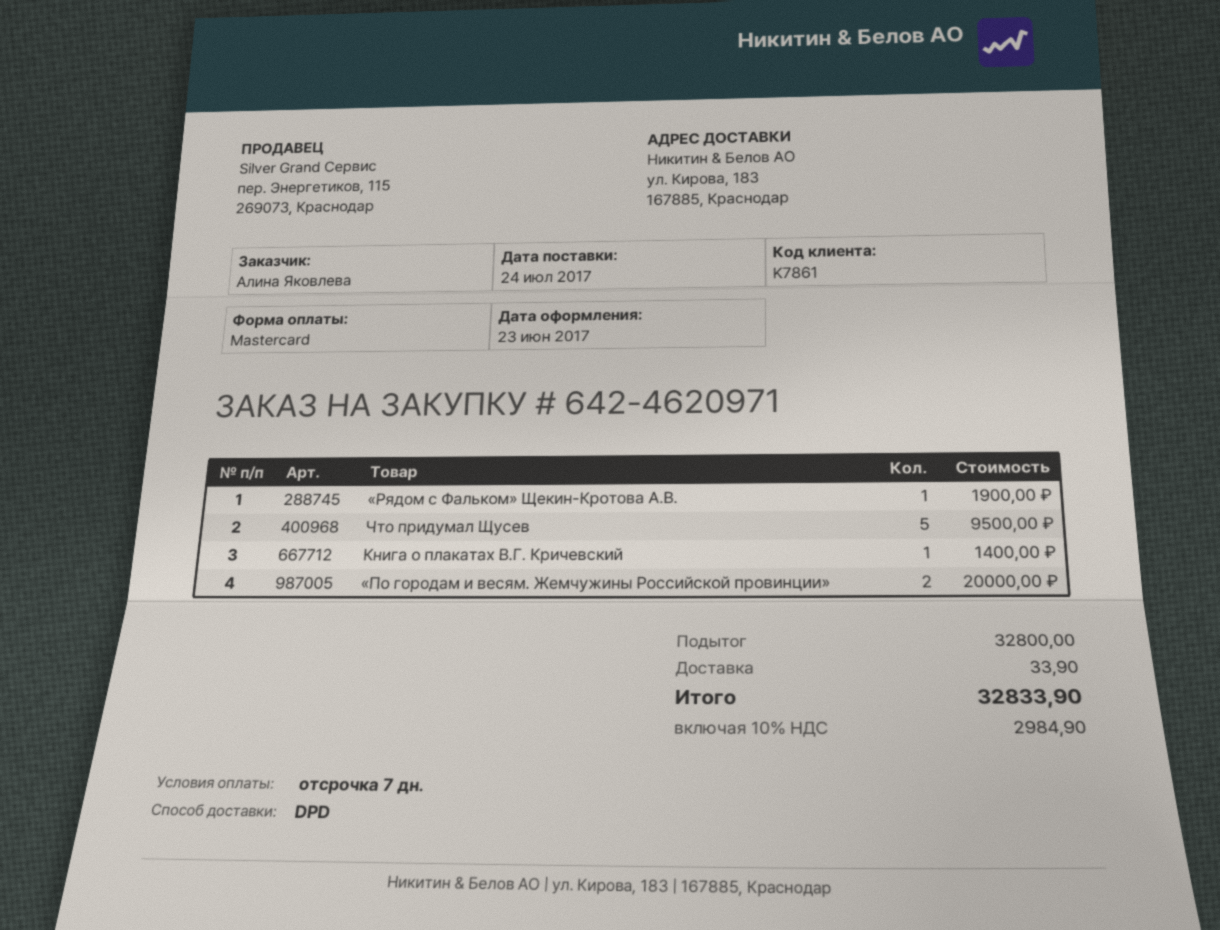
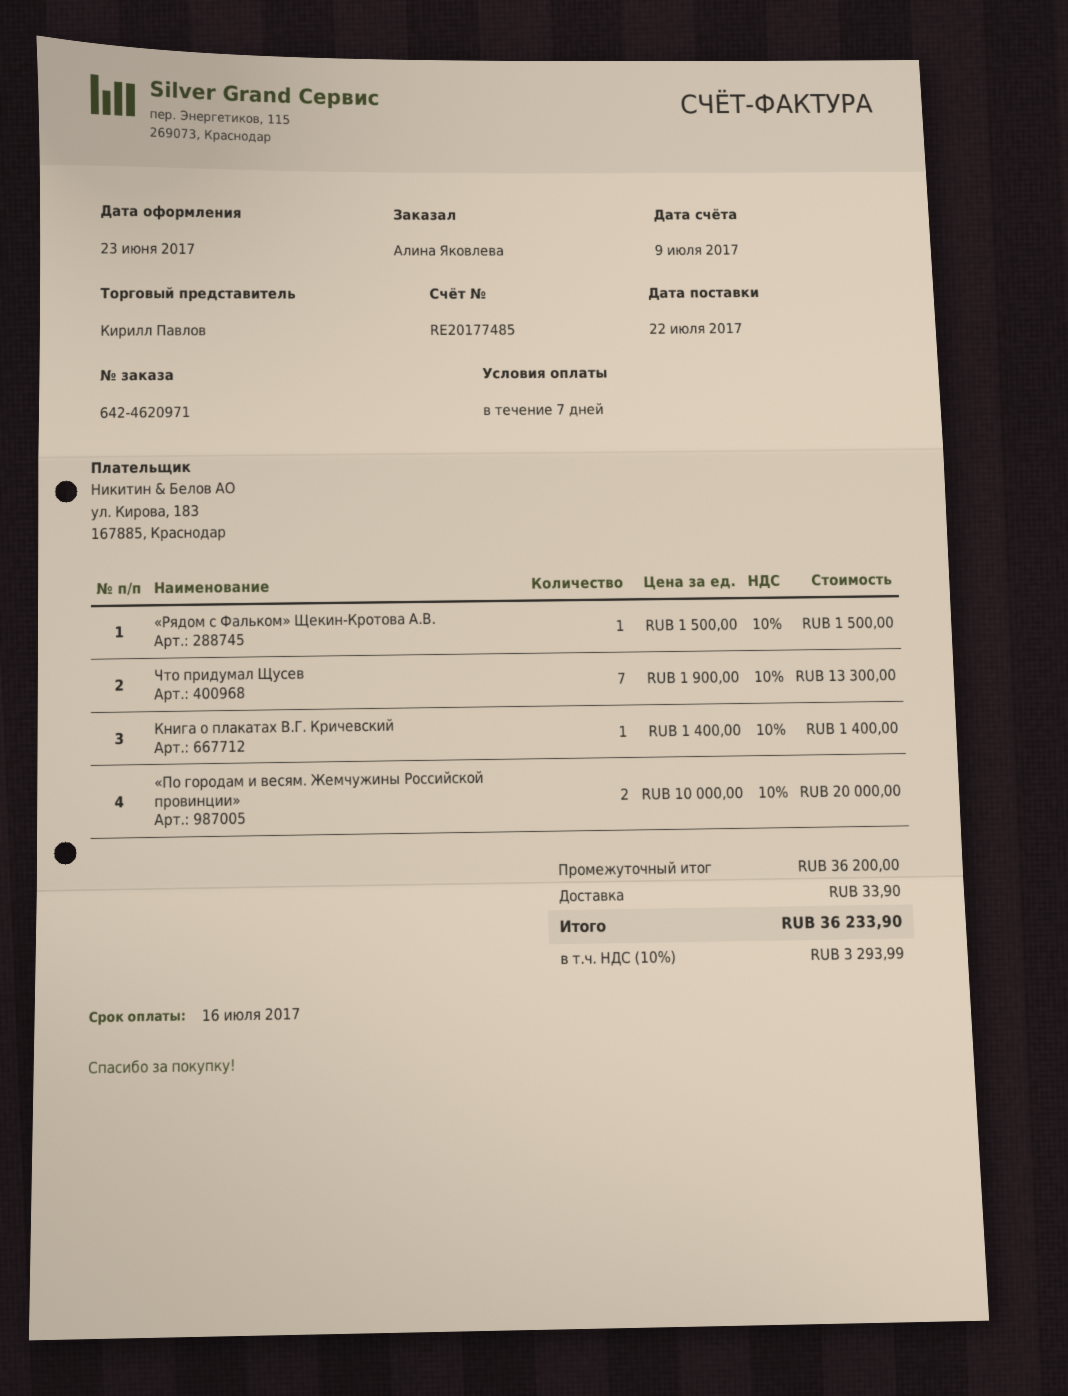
delivery date: 2017-07-24 -> 2017-07-22
«Рядом с Фальком» Щекин-Кротова А.В.: 1 for 1900.00 -> 1 for 1500.00
Что придумал Щусев: 5 for 9500.00 -> 7 for 13300.00
subtotal: 32800.00 -> 36200.00
tax: 10% = 2984.90 -> 10% = 3293.99
total: 32833.90 -> 36233.90

